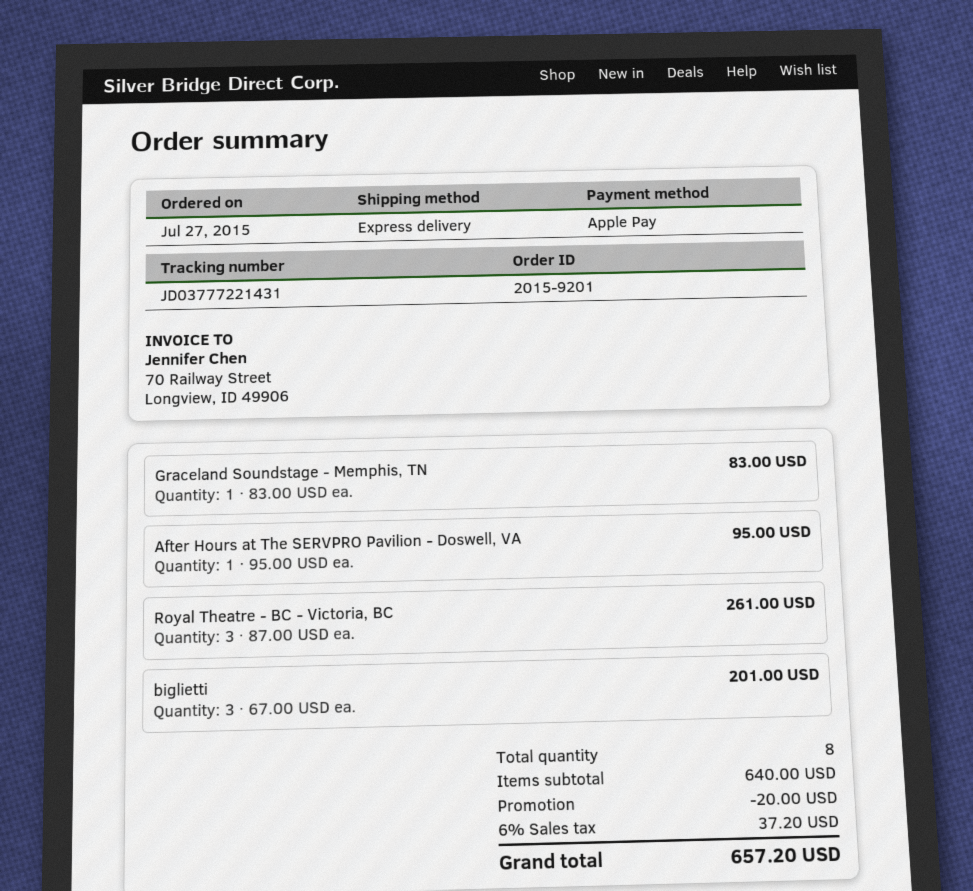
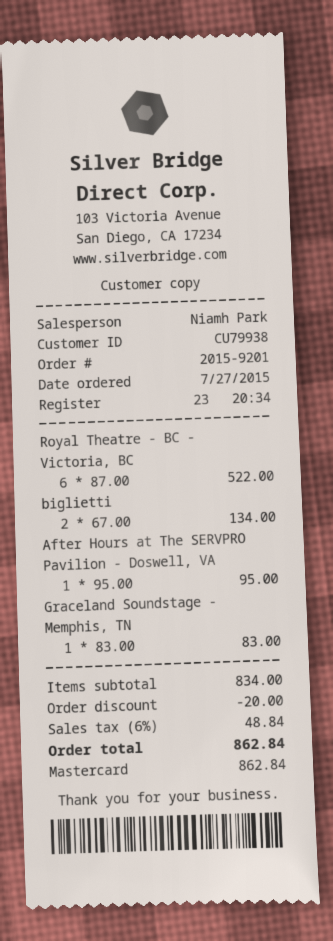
payment method: Apple Pay -> Mastercard
Royal Theatre - BC - Victoria, BC: 3 x 87.00 = 261.00 -> 6 x 87.00 = 522.00
biglietti: 3 x 67.00 = 201.00 -> 2 x 67.00 = 134.00
subtotal: 640.00 -> 834.00
tax: 6% = 37.20 -> 6% = 48.84
total: 657.20 -> 862.84

